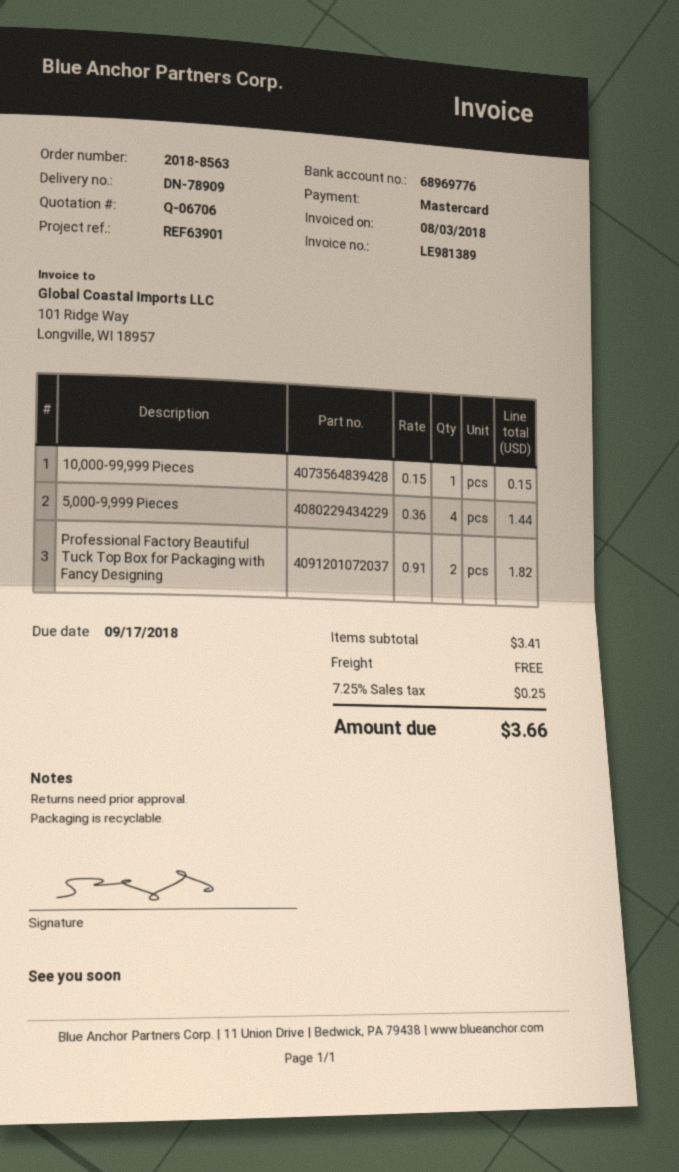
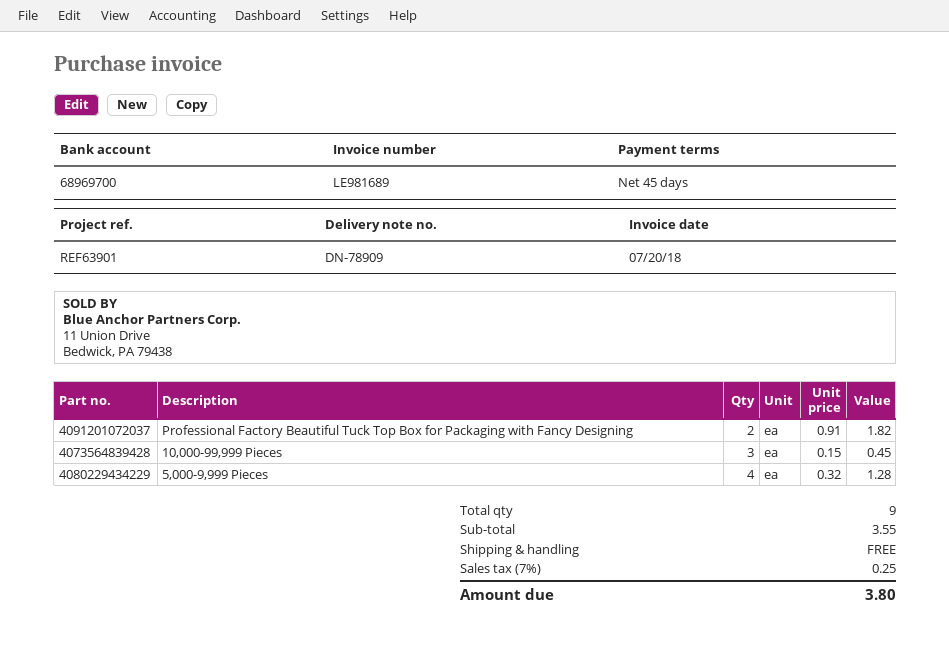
invoice number: LE981389 -> LE981689
invoice date: 2018-08-03 -> 2018-07-20
bank account: 68969776 -> 68969700
10,000-99,999 Pieces: 1 x 0.15 = 0.15 -> 3 x 0.15 = 0.45
5,000-9,999 Pieces: 4 x 0.36 = 1.44 -> 4 x 0.32 = 1.28
subtotal: 3.41 -> 3.55
tax: 7.25% = 0.25 -> 7% = 0.25
total: 3.66 -> 3.80

